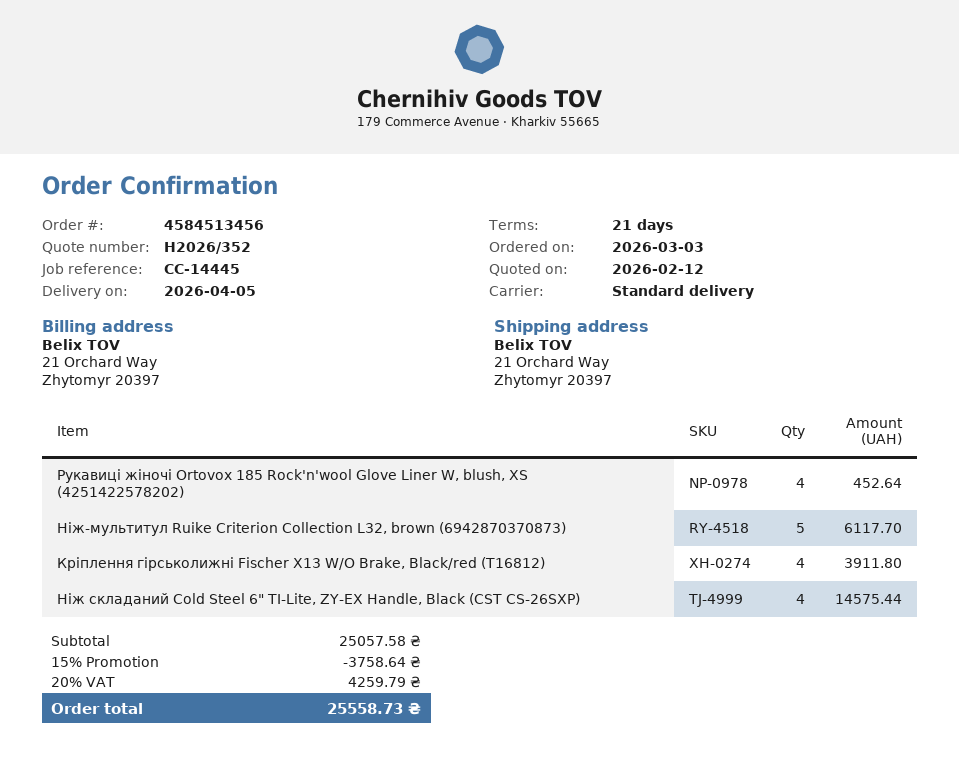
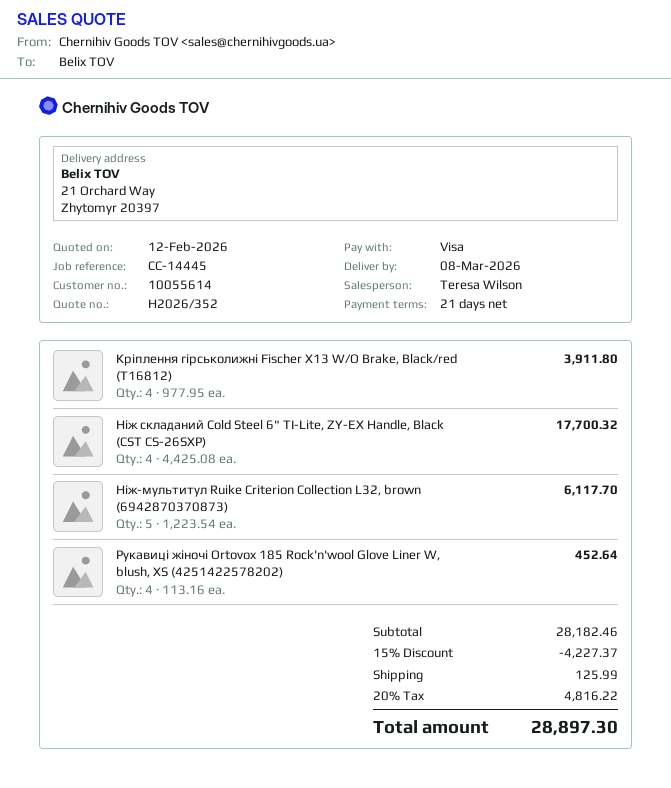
delivery date: 2026-04-05 -> 2026-03-08
Ніж складаний Cold Steel 6" TI-Lite, ZY-EX Handle, Black (CST CS-26SXP): 4 for 14575.44 -> 4 for 17700.32
subtotal: 25057.58 -> 28182.46
discount: 15% = 3758.64 -> 15% = 4227.37
shipping: none -> 125.99
tax: 20% = 4259.79 -> 20% = 4816.22
total: 25558.73 -> 28897.30

